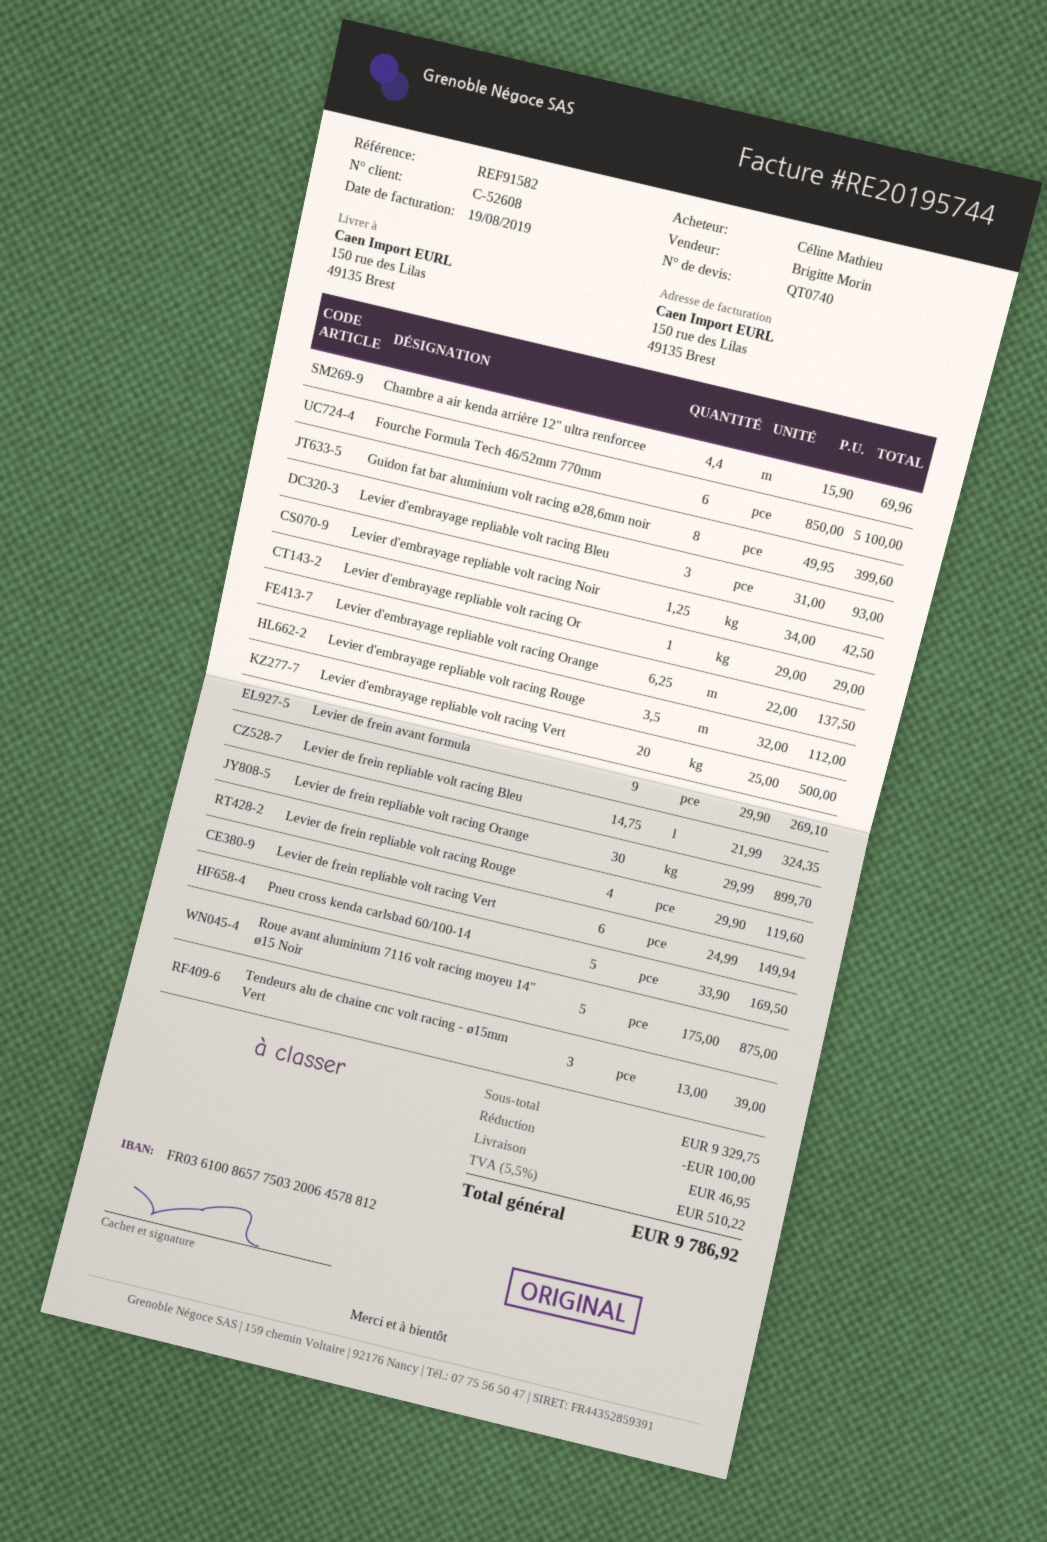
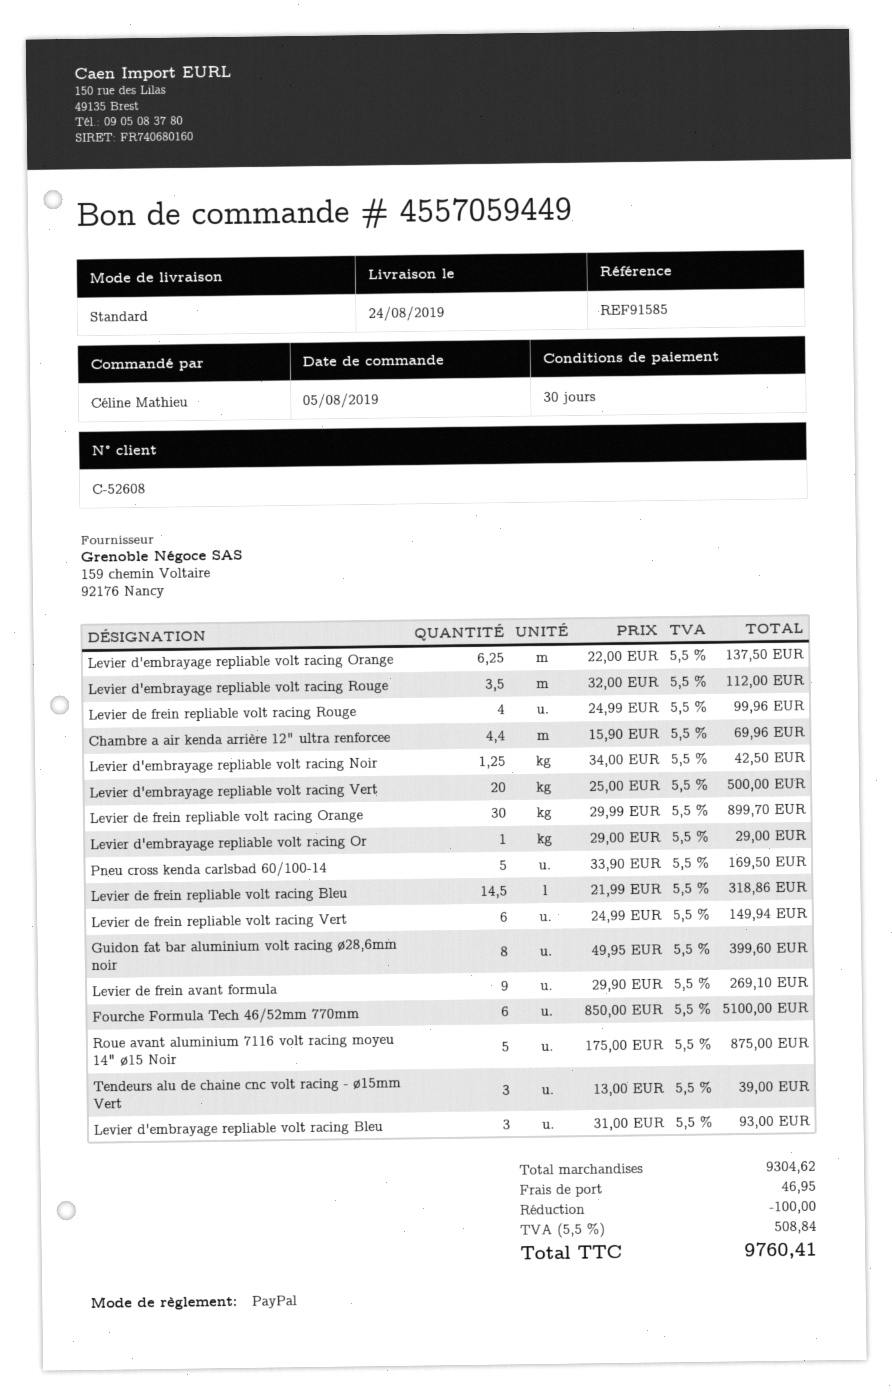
reference: REF91582 -> REF91585
Levier de frein repliable volt racing Bleu: 14.75 x 21.99 = 324.35 -> 14.5 x 21.99 = 318.86
Levier de frein repliable volt racing Rouge: 4 x 29.90 = 119.60 -> 4 x 24.99 = 99.96
subtotal: 9329.75 -> 9304.62
tax: 5.5% = 510.22 -> 5.5% = 508.84
total: 9786.92 -> 9760.41

